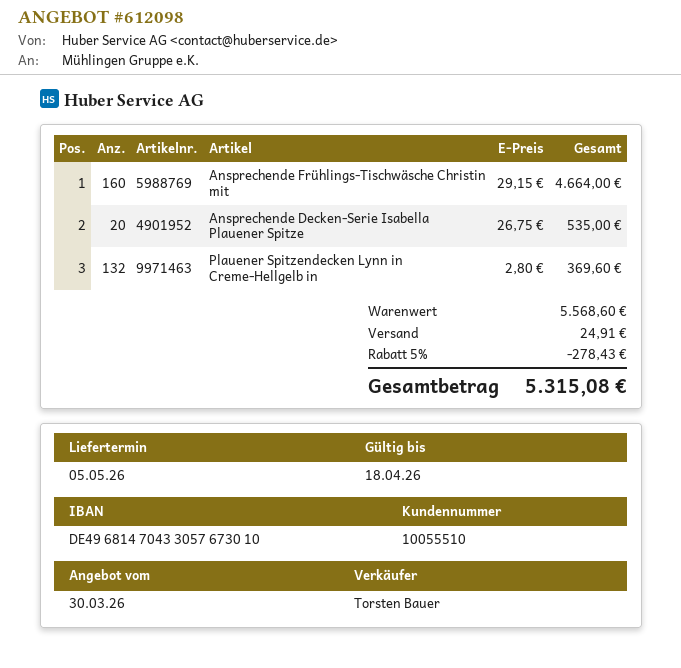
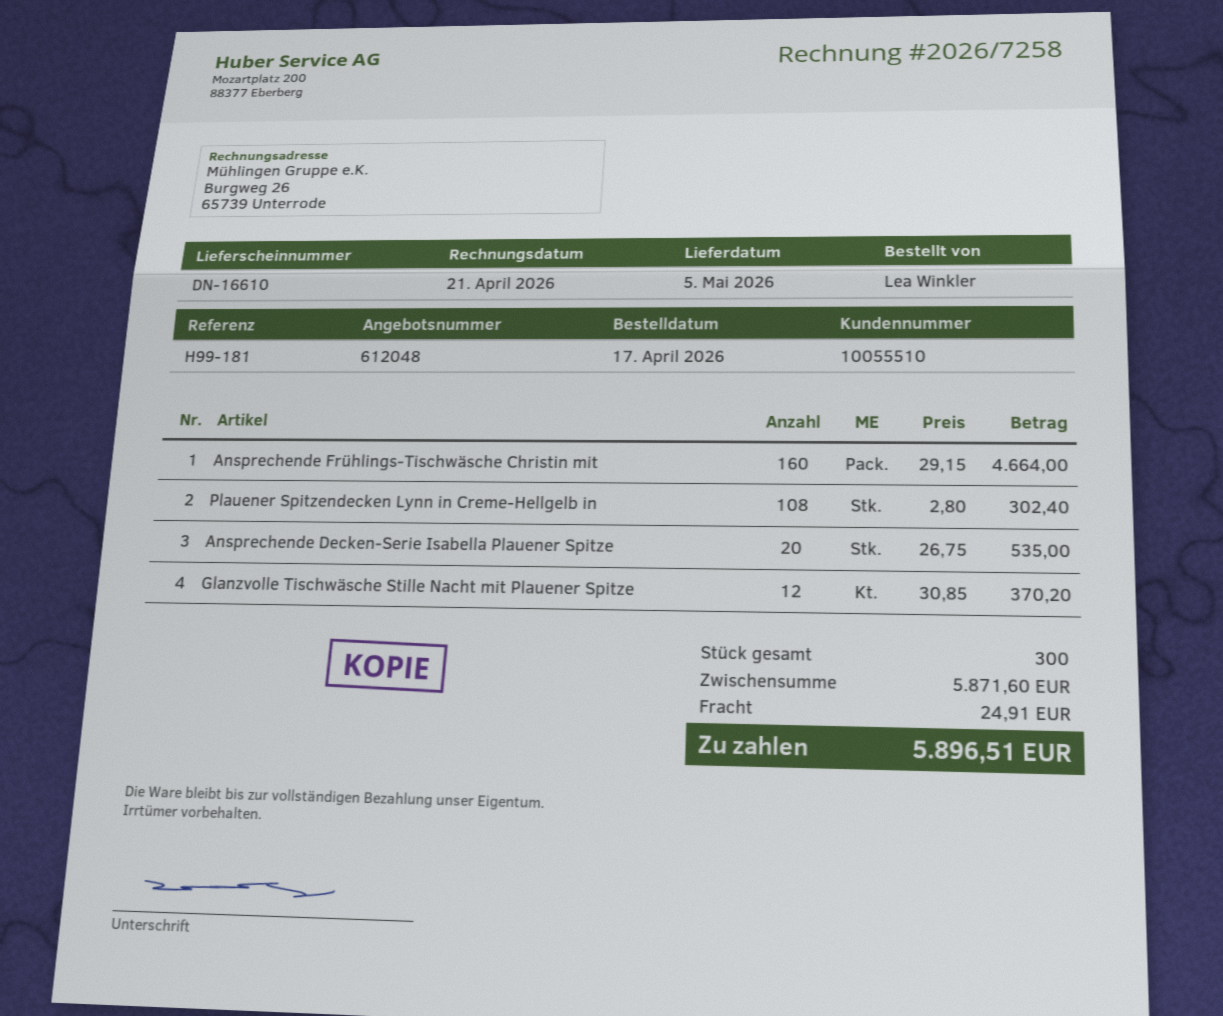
quote number: 612098 -> 612048
Plauener Spitzendecken Lynn in Creme-Hellgelb in: 132 x 2.80 = 369.60 -> 108 x 2.80 = 302.40
Glanzvolle Tischwäsche Stille Nacht mit Plauener Spitze: none -> 12 x 30.85 = 370.20
subtotal: 5568.60 -> 5871.60
discount: 5% = 278.43 -> none
total: 5315.08 -> 5896.51

